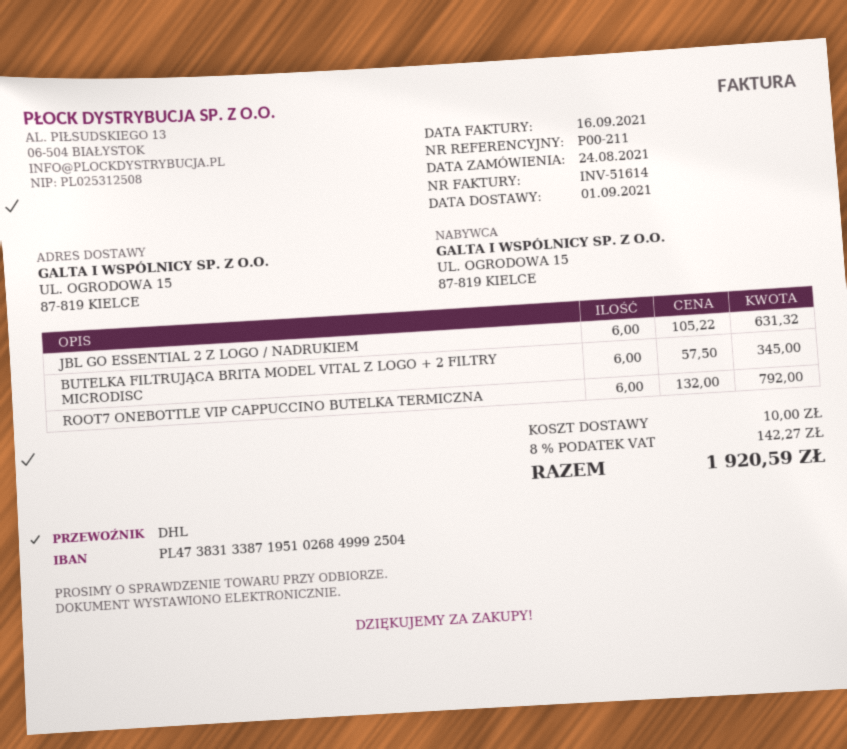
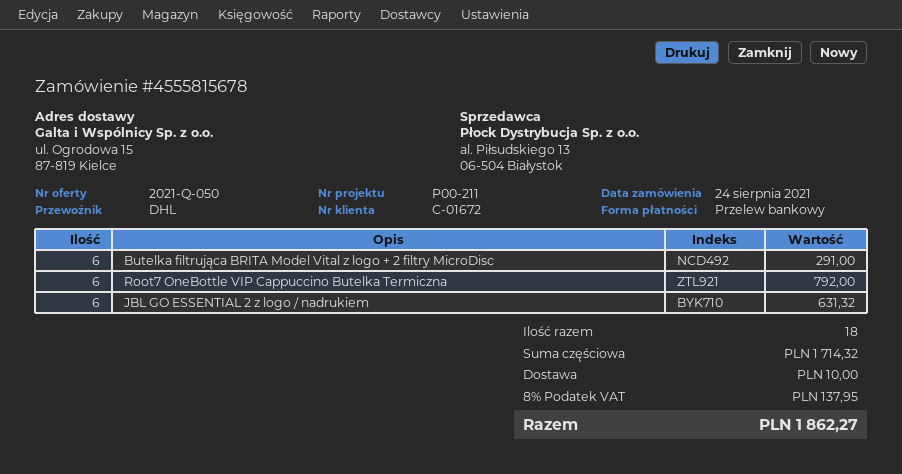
BUTELKA FILTRUJĄCA BRITA MODEL VITAL Z LOGO + 2 FILTRY MICRODISC: 6 for 345.00 -> 6 for 291.00
tax: 8% = 142.27 -> 8% = 137.95
total: 1920.59 -> 1862.27

